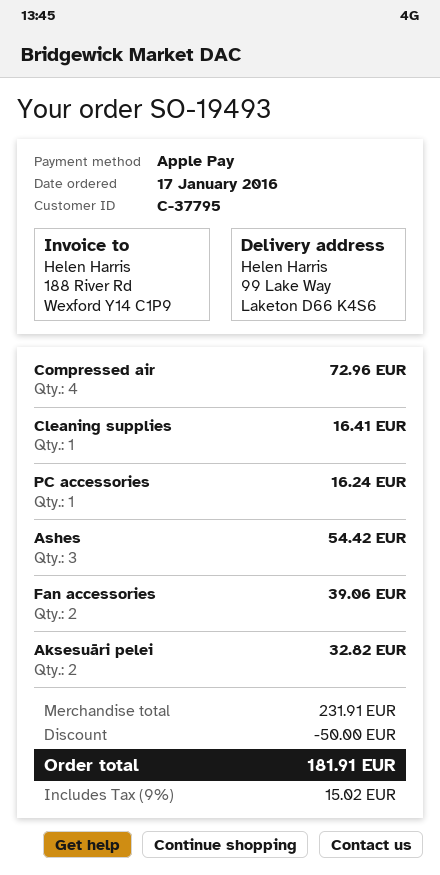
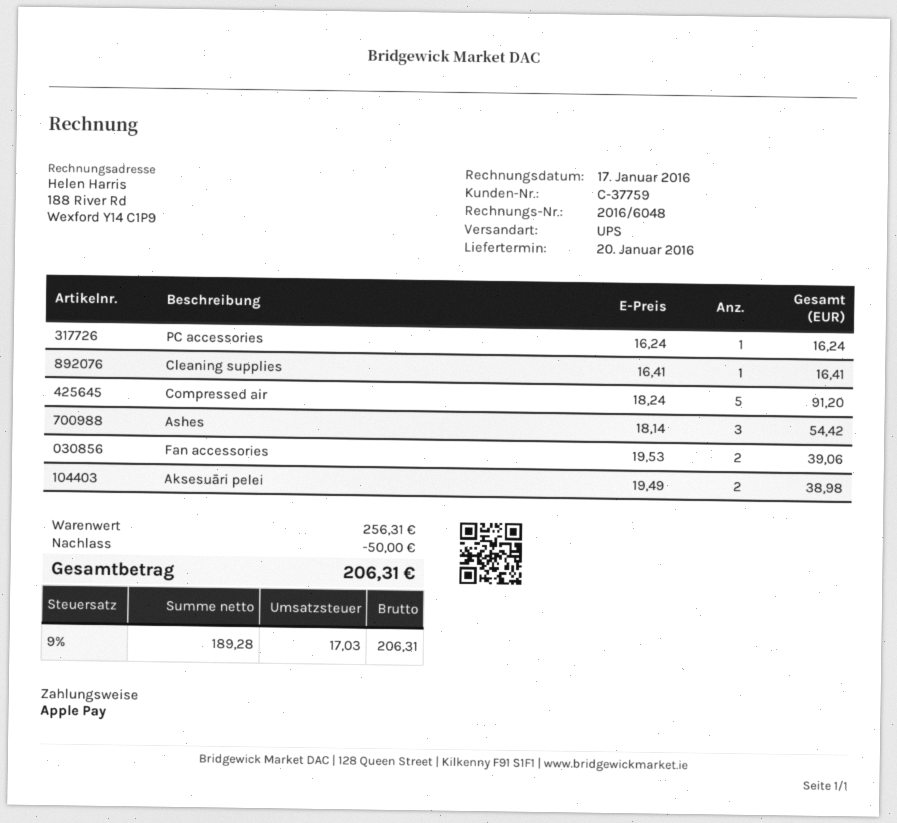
customer number: C-37795 -> C-37759
Compressed air: 4 for 72.96 -> 5 for 91.20
Aksesuāri pelei: 2 for 32.82 -> 2 for 38.98
subtotal: 231.91 -> 256.31
tax: 9% = 15.02 -> 9% = 17.03
total: 181.91 -> 206.31

